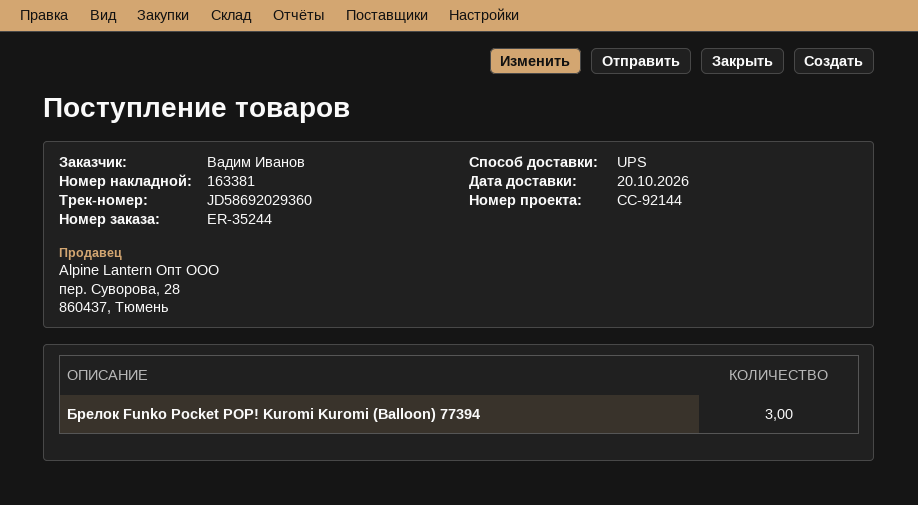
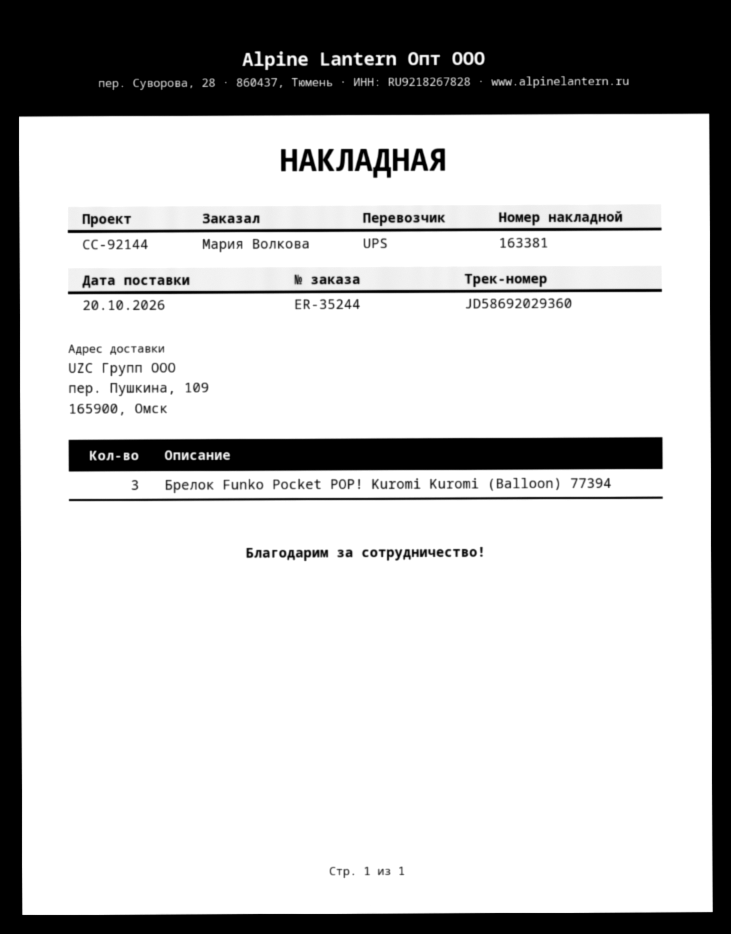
ordered by: Вадим Иванов -> Мария Волкова

